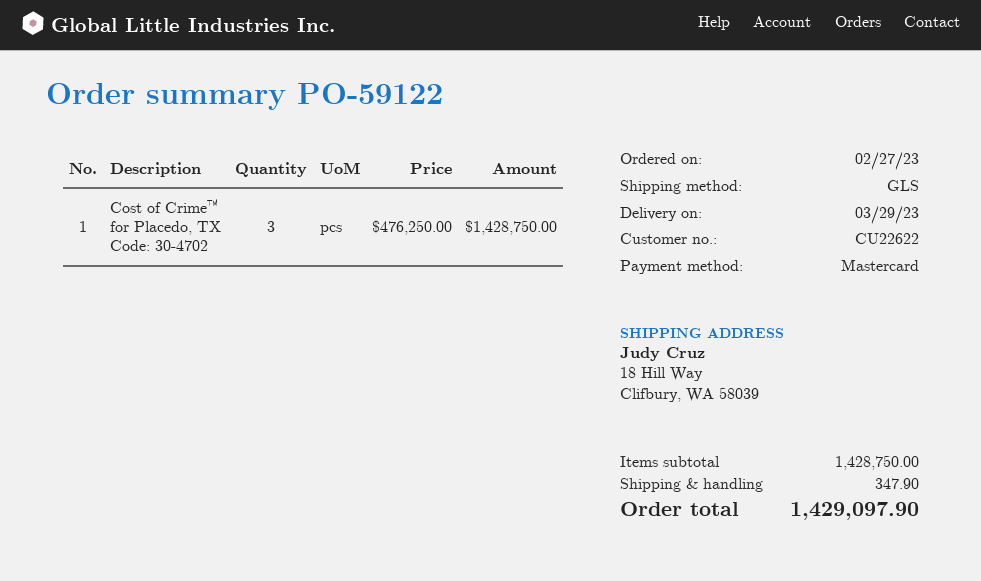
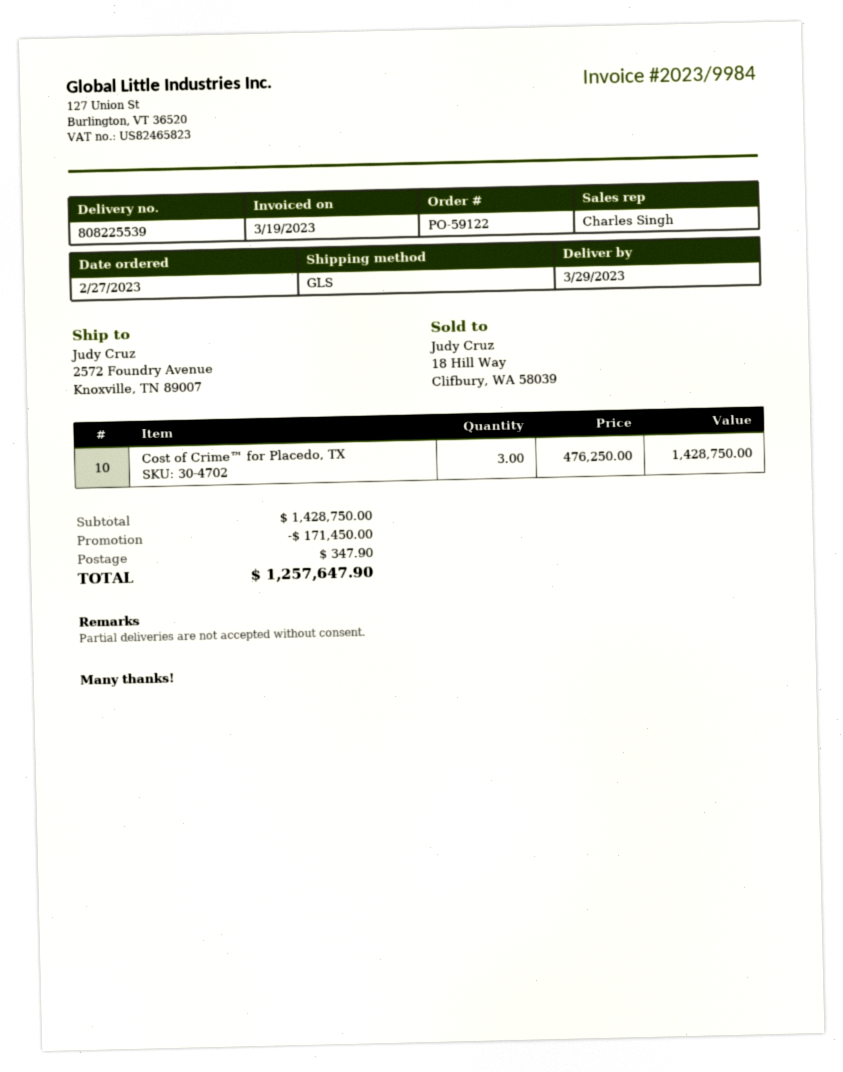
ship to: 18 Hill Way, Clifbury, WA 58039 -> 2572 Foundry Avenue, Knoxville, TN 89007
discount: none -> 171450.00
total: 1429097.90 -> 1257647.90

